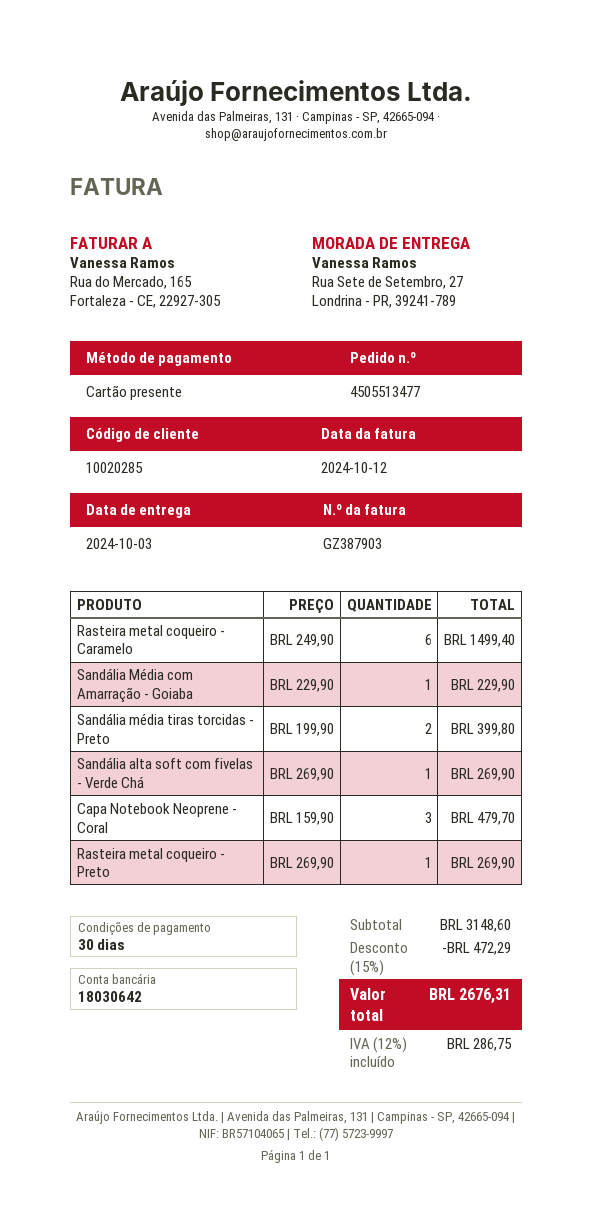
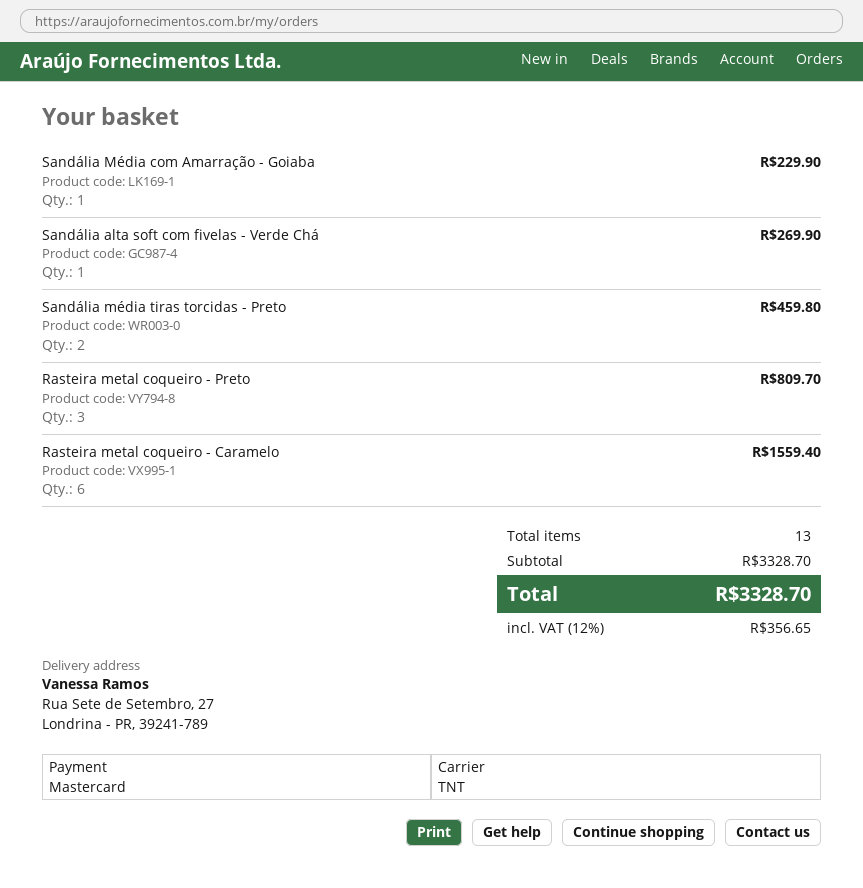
payment method: gift card -> Mastercard
Rasteira metal coqueiro - Caramelo: 6 for 1499.40 -> 6 for 1559.40
Sandália média tiras torcidas - Preto: 2 for 399.80 -> 2 for 459.80
Capa Notebook Neoprene - Coral: 3 for 479.70 -> none
Rasteira metal coqueiro - Preto: 1 for 269.90 -> 3 for 809.70
subtotal: 3148.60 -> 3328.70
discount: 15% = 472.29 -> none
tax: 12% = 286.75 -> 12% = 356.65
total: 2676.31 -> 3328.70

